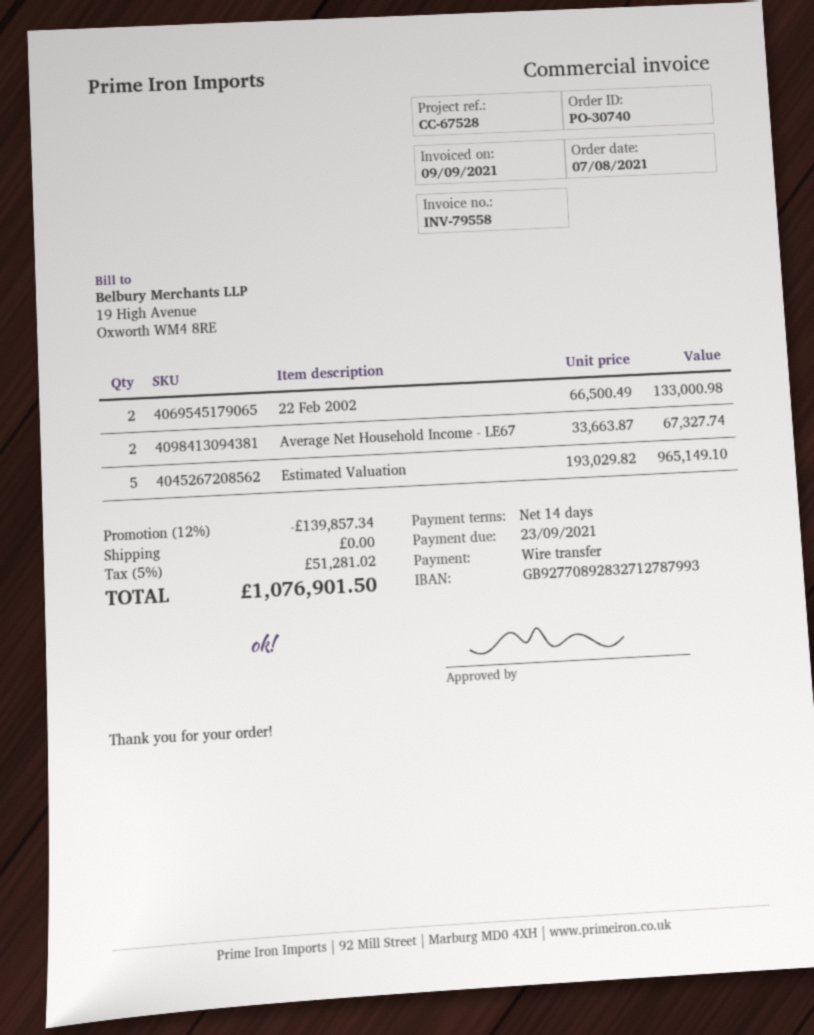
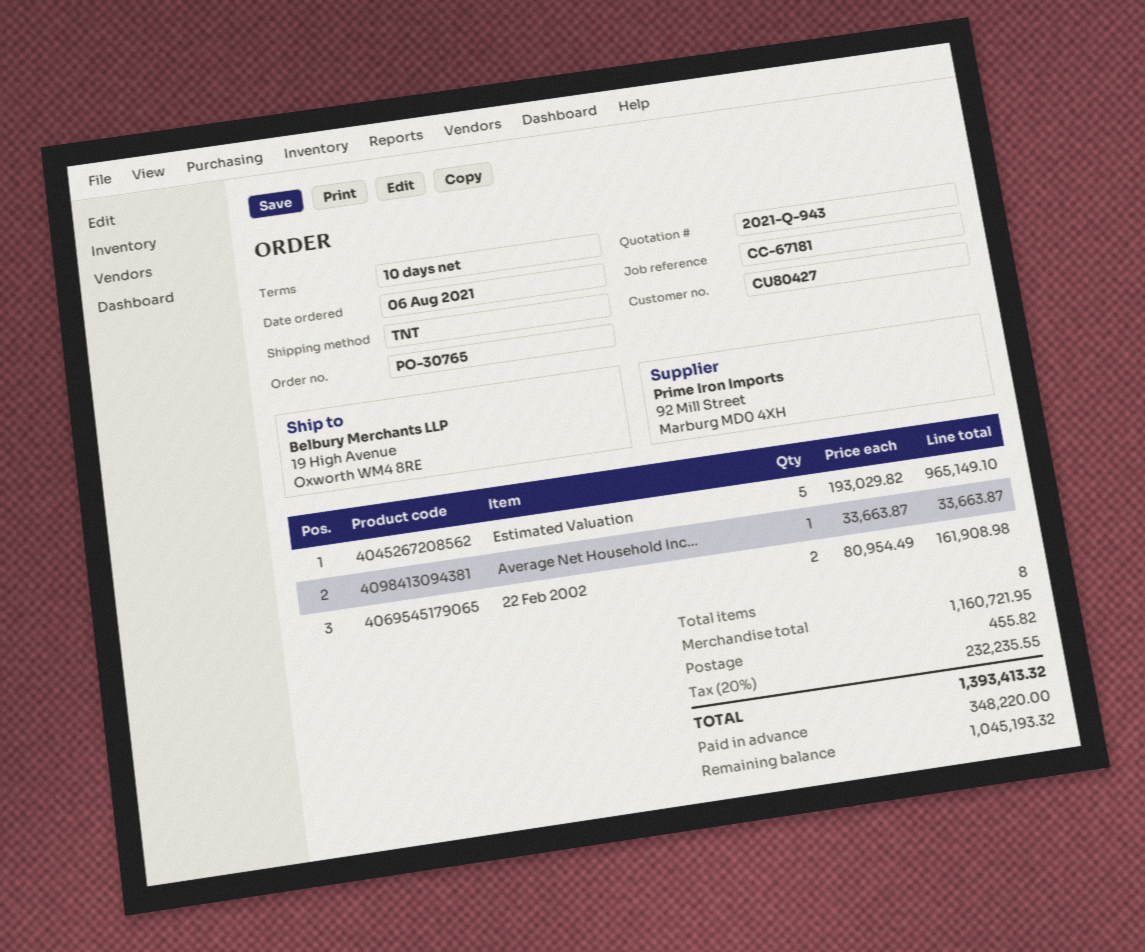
order number: PO-30740 -> PO-30765
order date: 2021-08-07 -> 2021-08-06
payment terms: 14 days -> 10 days
reference: CC-67528 -> CC-67181
22 Feb 2002: 2 x 66500.49 = 133000.98 -> 2 x 80954.49 = 161908.98
Average Net Household Income - LE67: 2 x 33663.87 = 67327.74 -> 1 x 33663.87 = 33663.87
discount: 12% = 139857.34 -> none
shipping: 0.00 -> 455.82
tax: 5% = 51281.02 -> 20% = 232235.55
total: 1076901.50 -> 1393413.32

